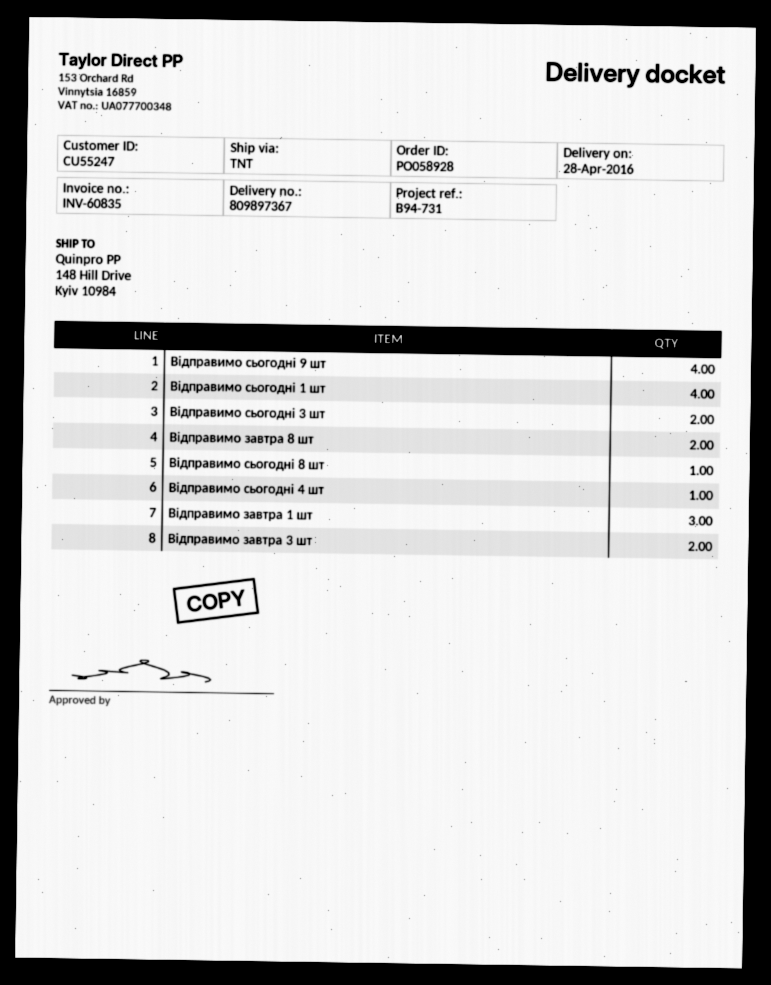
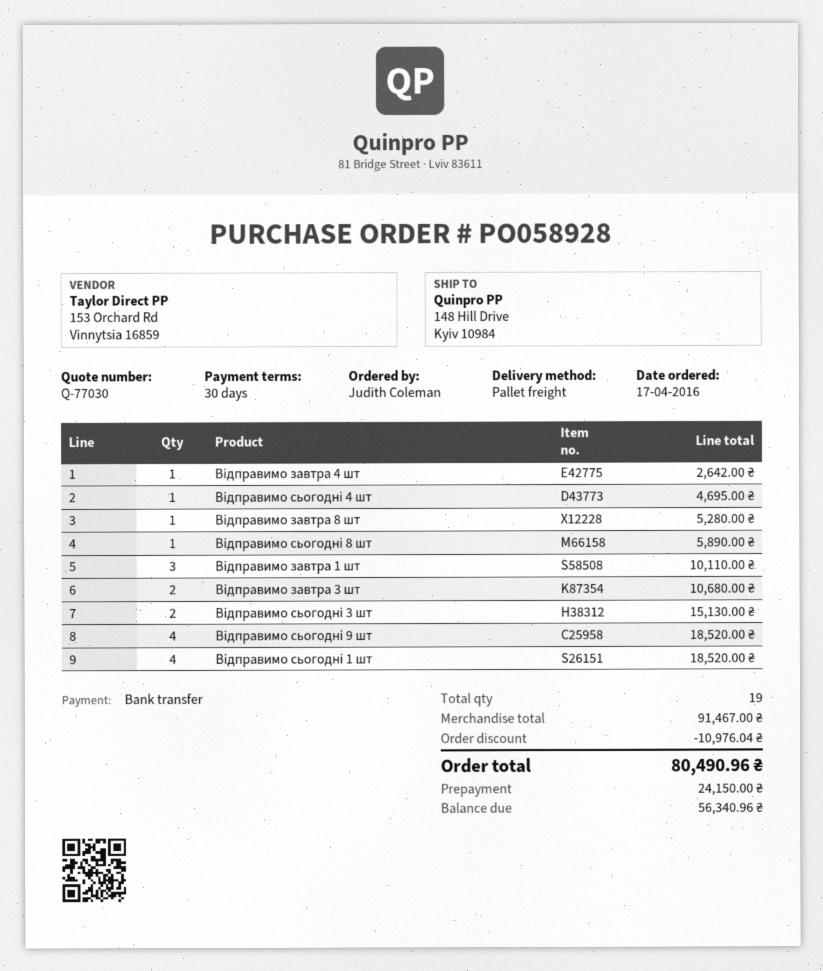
shipping method: TNT -> pallet freight
Відправимо завтра 8 шт: 2 -> 1
Відправимо завтра 4 шт: none -> 1

